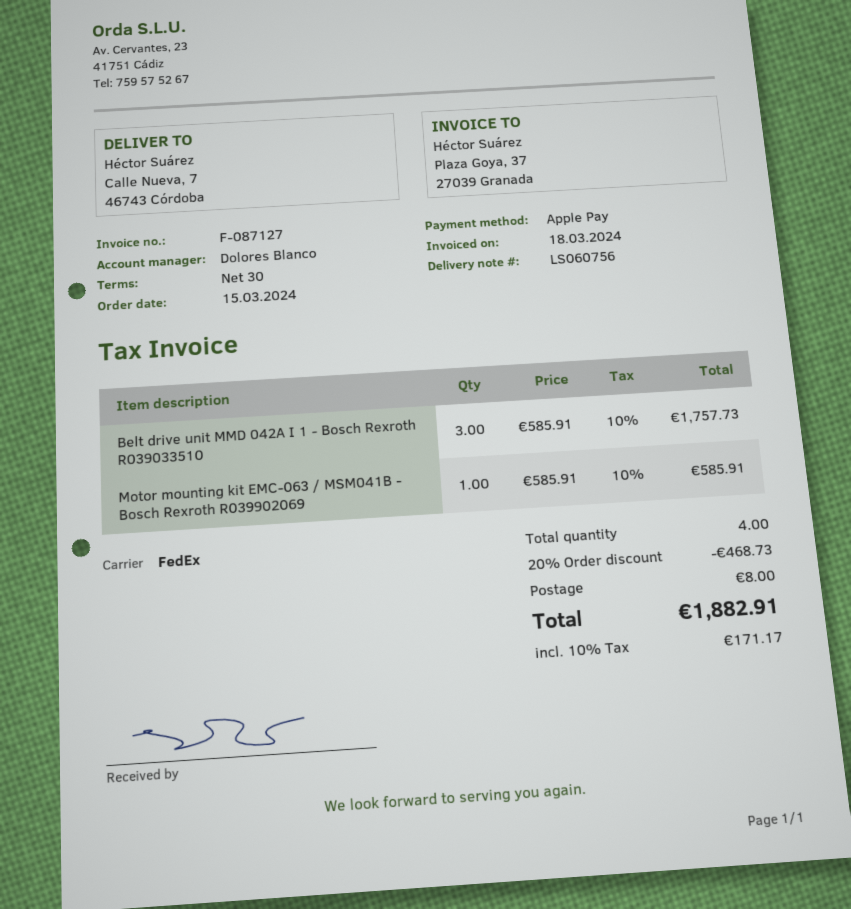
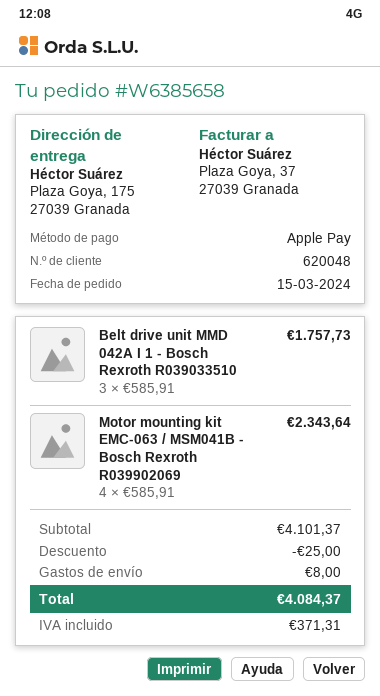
ship to: Calle Nueva, 7, 46743 Córdoba -> Plaza Goya, 175, 27039 Granada
Motor mounting kit EMC-063 / MSM041B - Bosch Rexroth R039902069: 1 x 585.91 = 585.91 -> 4 x 585.91 = 2343.64
discount: 468.73 -> 25.00
tax: 171.17 -> 371.31
total: 1882.91 -> 4084.37

